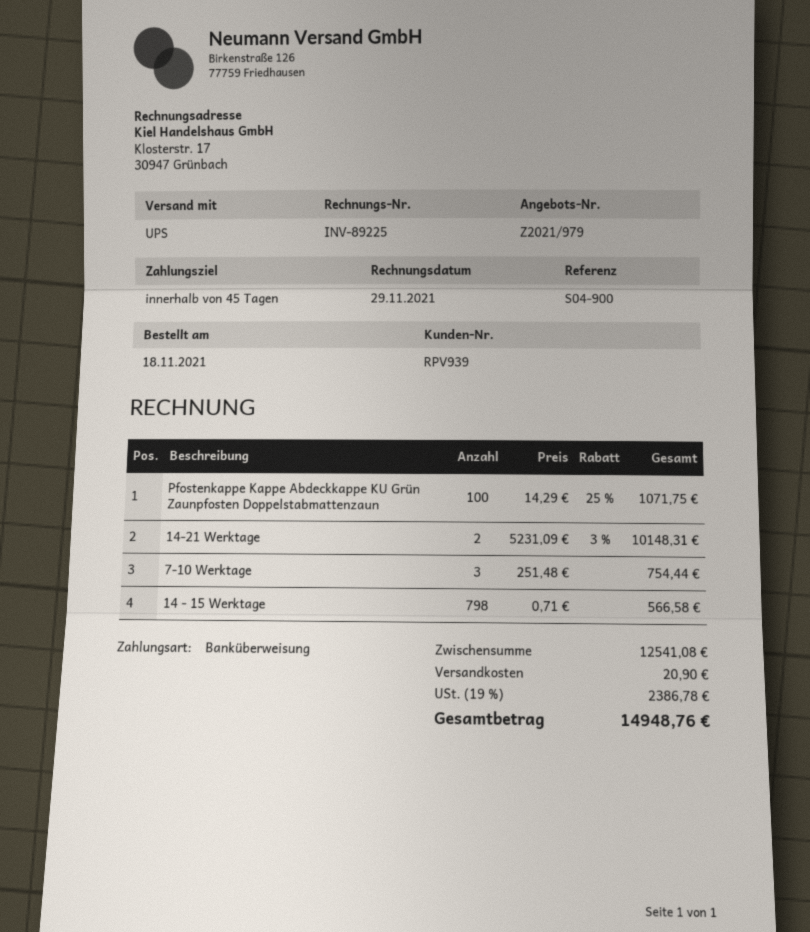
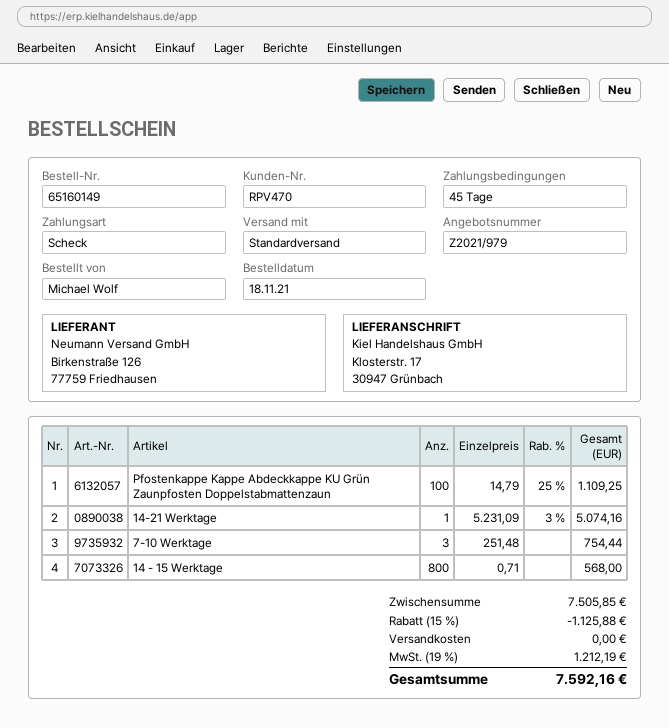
customer number: RPV939 -> RPV470
payment method: bank transfer -> cheque
shipping method: UPS -> standard
Pfostenkappe Kappe Abdeckkappe KU Grün Zaunpfosten Doppelstabmattenzaun: 100 x 14.29 - 25% = 1071.75 -> 100 x 14.79 - 25% = 1109.25
14-21 Werktage: 2 x 5231.09 - 3% = 10148.31 -> 1 x 5231.09 - 3% = 5074.16
14 - 15 Werktage: 798 x 0.71 = 566.58 -> 800 x 0.71 = 568.00
subtotal: 12541.08 -> 7505.85
discount: none -> 15% = 1125.88
shipping: 20.90 -> 0.00
tax: 19% = 2386.78 -> 19% = 1212.19
total: 14948.76 -> 7592.16

